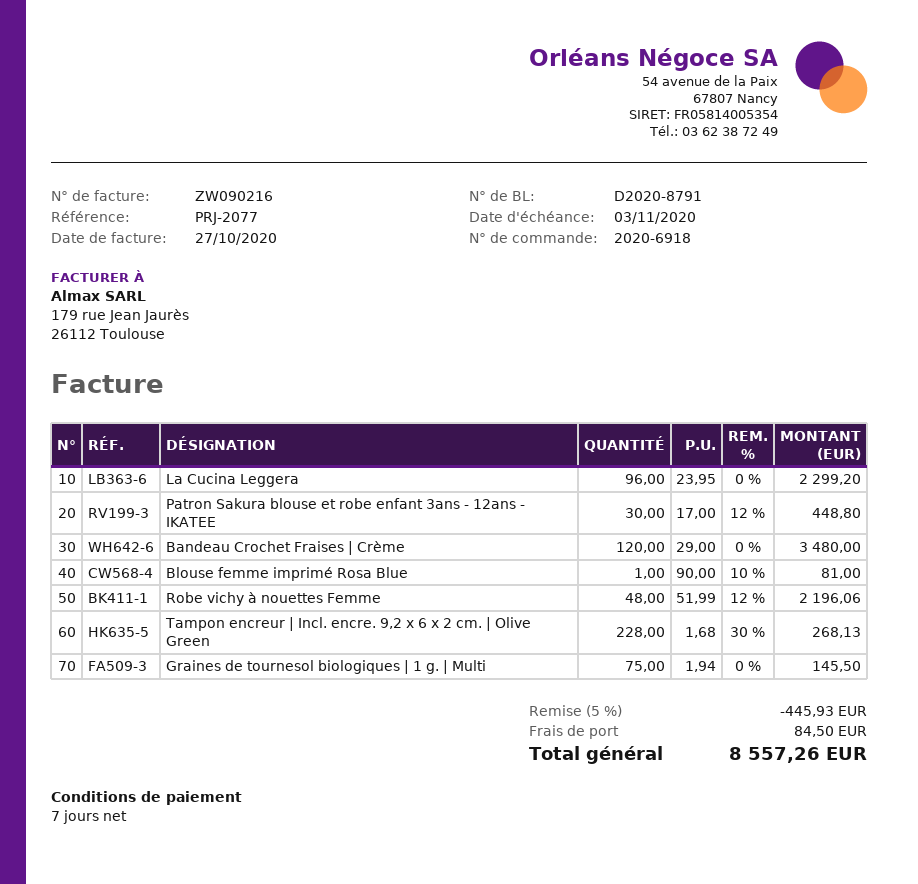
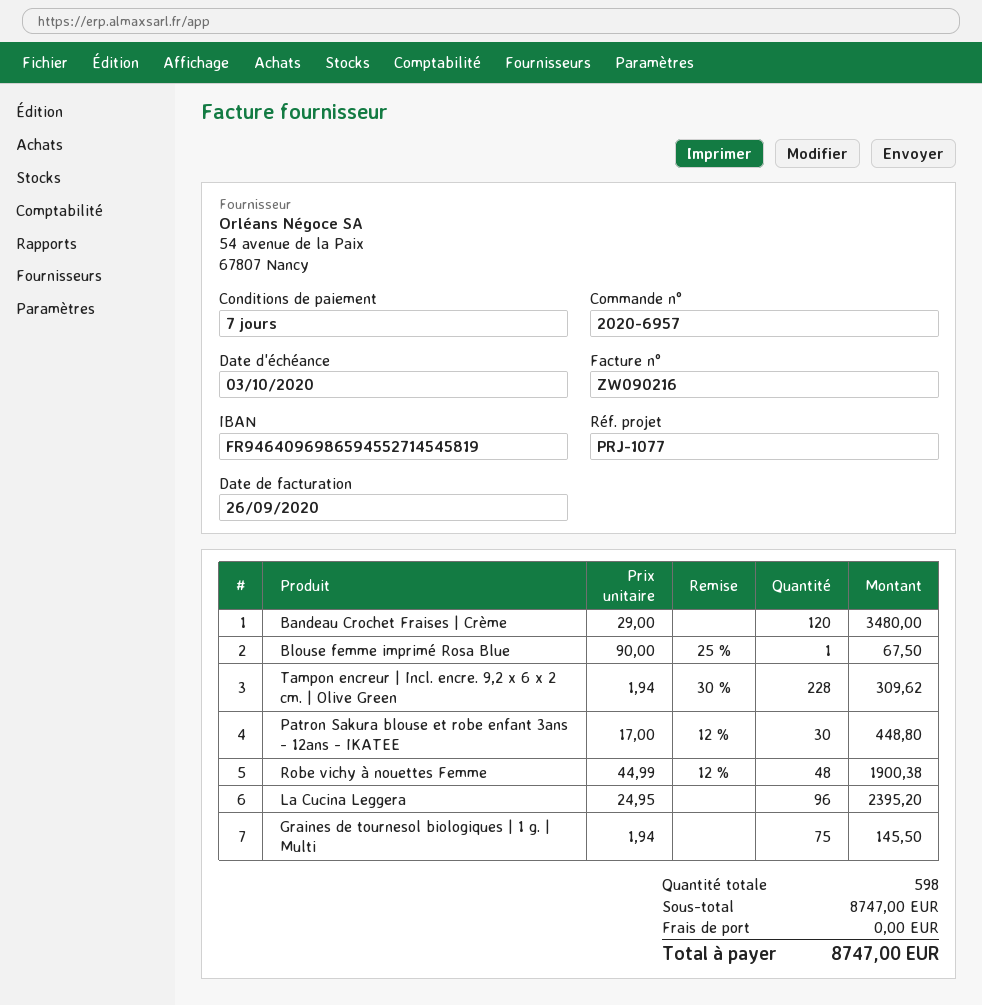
order number: 2020-6918 -> 2020-6957
invoice date: 2020-10-27 -> 2020-09-26
due date: 2020-11-03 -> 2020-10-03
reference: PRJ-2077 -> PRJ-1077
La Cucina Leggera: 96 x 23.95 = 2299.20 -> 96 x 24.95 = 2395.20
Blouse femme imprimé Rosa Blue: 1 x 90.00 - 10% = 81.00 -> 1 x 90.00 - 25% = 67.50
Robe vichy à nouettes Femme: 48 x 51.99 - 12% = 2196.06 -> 48 x 44.99 - 12% = 1900.38
Tampon encreur | Incl. encre. 9,2 x 6 x 2 cm. | Olive Green: 228 x 1.68 - 30% = 268.13 -> 228 x 1.94 - 30% = 309.62
discount: 5% = 445.93 -> none
shipping: 84.50 -> 0.00
total: 8557.26 -> 8747.00

